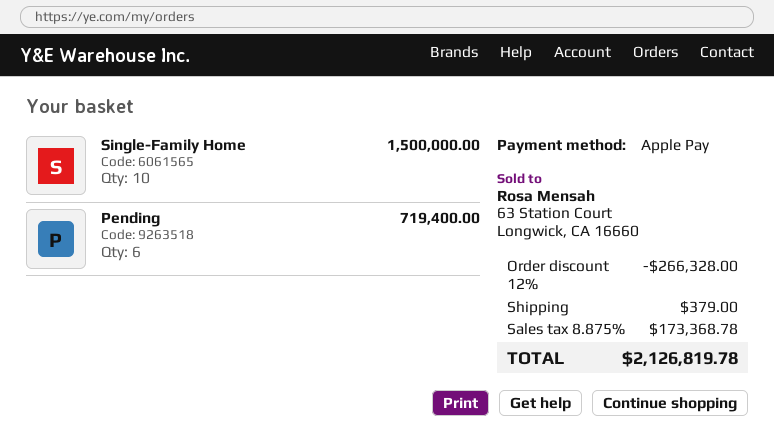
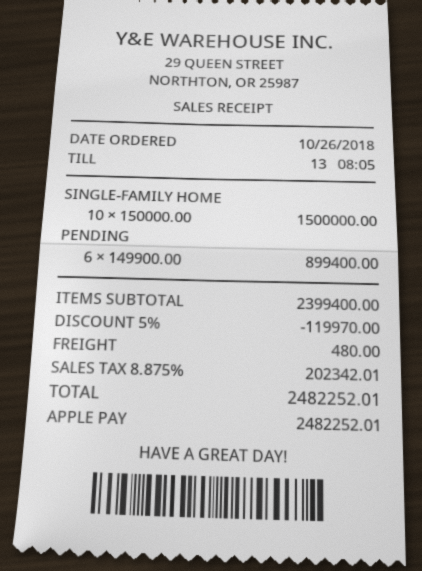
Pending: 6 for 719400.00 -> 6 for 899400.00
discount: 12% = 266328.00 -> 5% = 119970.00
shipping: 379.00 -> 480.00
tax: 8.875% = 173368.78 -> 8.875% = 202342.01
total: 2126819.78 -> 2482252.01

